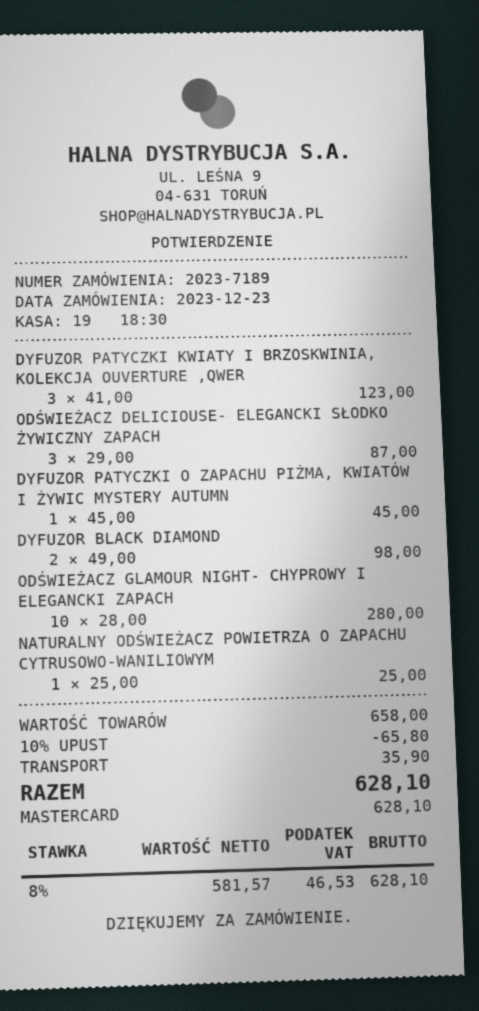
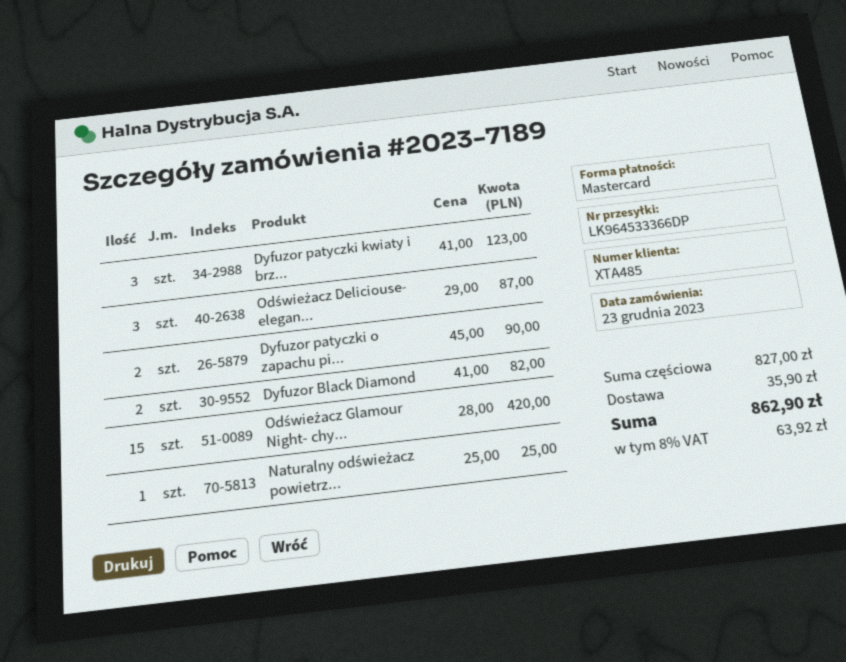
DYFUZOR PATYCZKI O ZAPACHU PIŻMA, KWIATÓW I ŻYWIC MYSTERY AUTUMN: 1 x 45.00 = 45.00 -> 2 x 45.00 = 90.00
DYFUZOR BLACK DIAMOND: 2 x 49.00 = 98.00 -> 2 x 41.00 = 82.00
ODŚWIEŻACZ GLAMOUR NIGHT- CHYPROWY I ELEGANCKI ZAPACH: 10 x 28.00 = 280.00 -> 15 x 28.00 = 420.00
subtotal: 658.00 -> 827.00
discount: 10% = 65.80 -> none
tax: 8% = 46.53 -> 8% = 63.92
total: 628.10 -> 862.90

